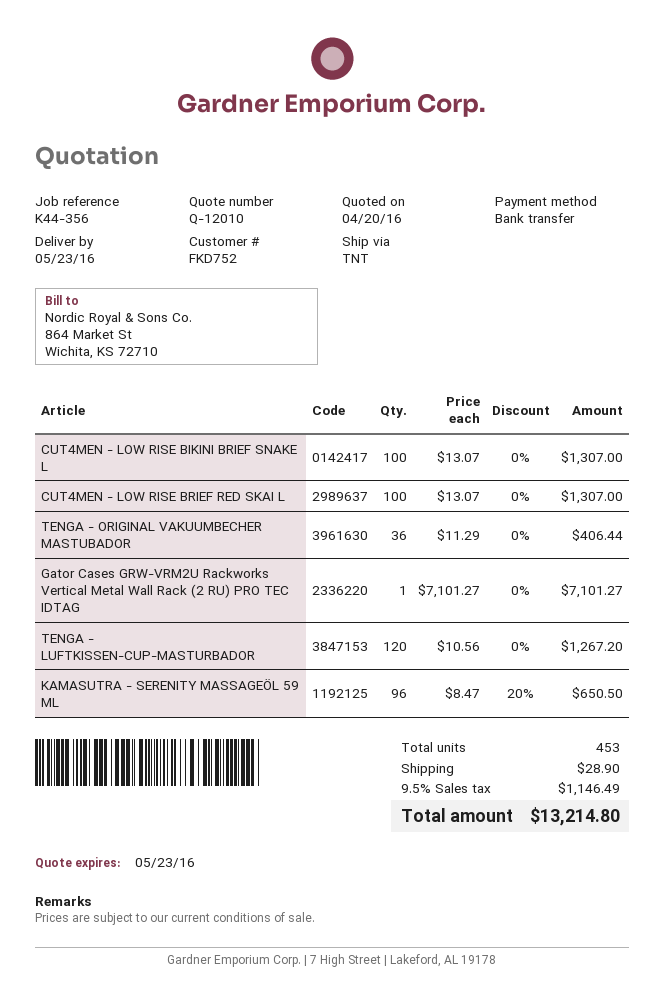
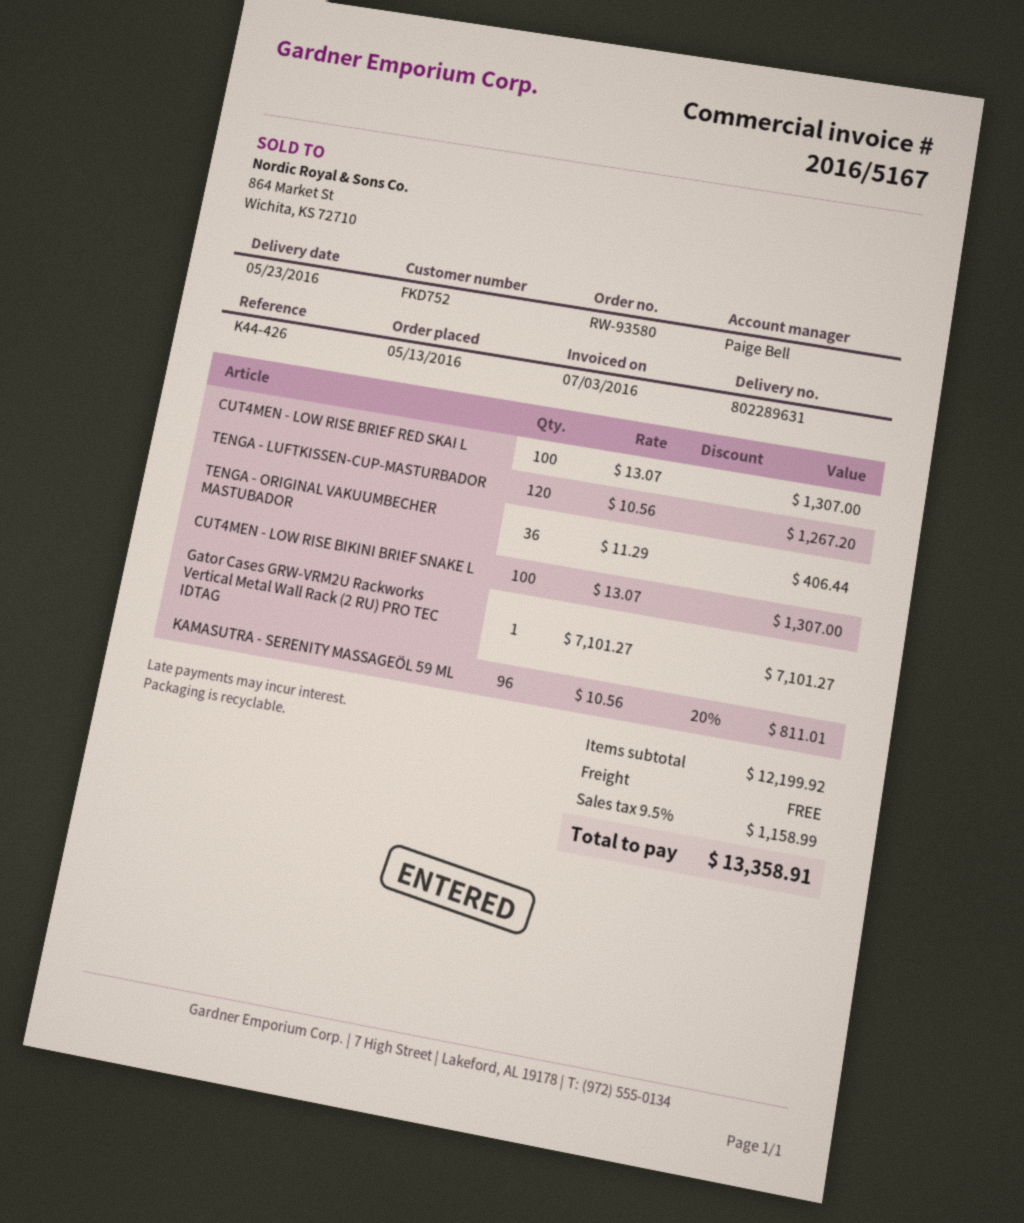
reference: K44-356 -> K44-426
KAMASUTRA - SERENITY MASSAGEÖL 59 ML: 96 x 8.47 - 20% = 650.50 -> 96 x 10.56 - 20% = 811.01
shipping: 28.90 -> 0.00
tax: 9.5% = 1146.49 -> 9.5% = 1158.99
total: 13214.80 -> 13358.91

